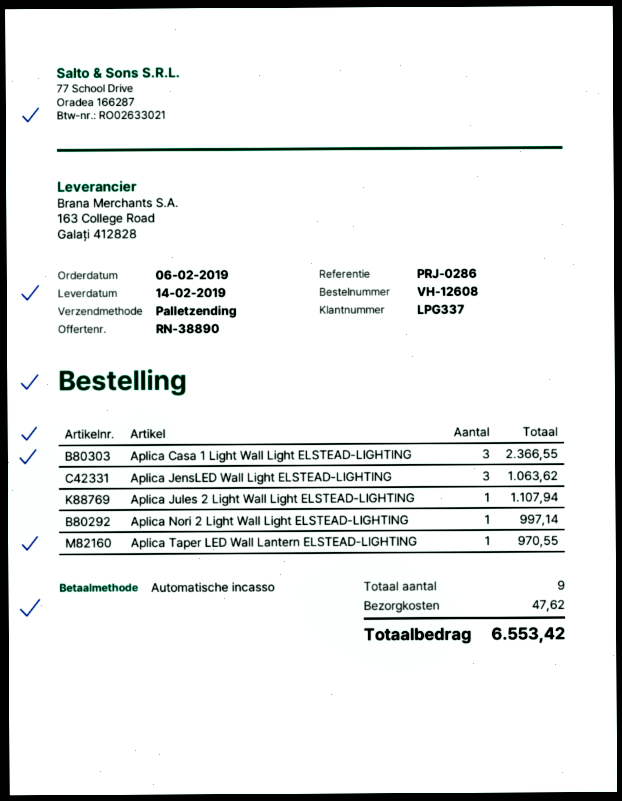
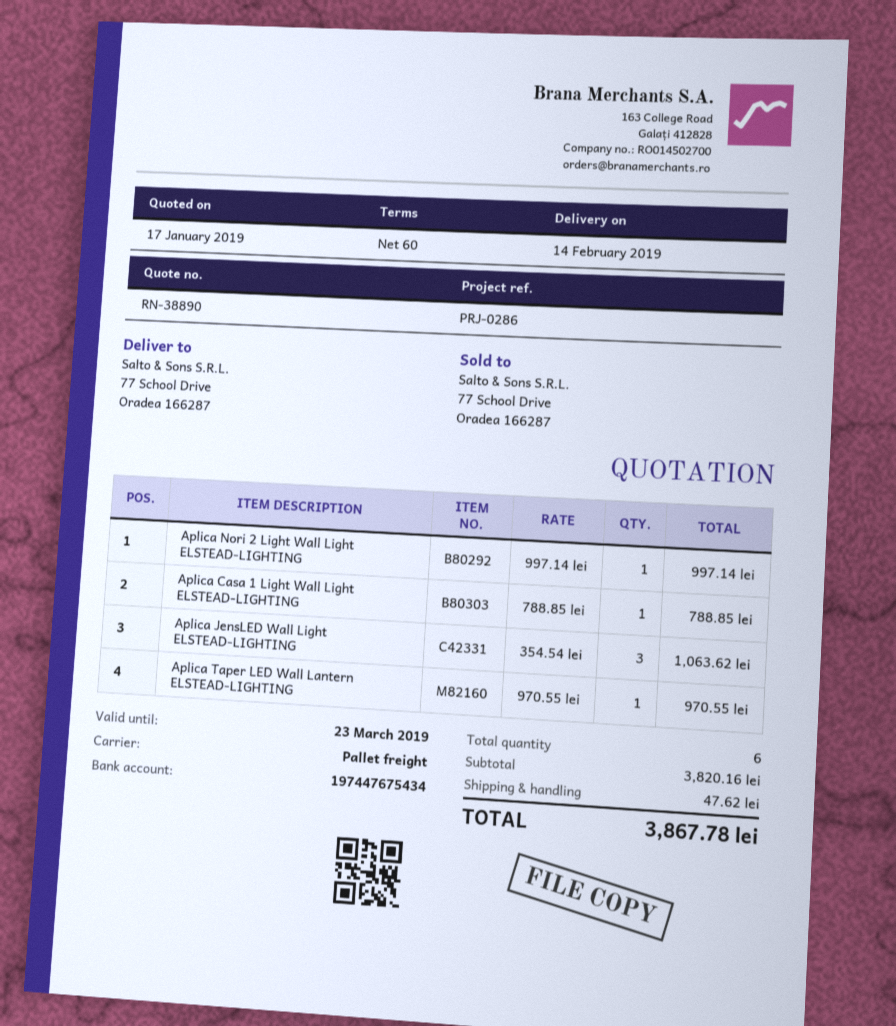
Aplica Casa 1 Light Wall Light ELSTEAD-LIGHTING: 3 for 2366.55 -> 1 for 788.85
Aplica Jules 2 Light Wall Light ELSTEAD-LIGHTING: 1 for 1107.94 -> none
total quantity: 9 -> 6
total: 6553.42 -> 3867.78

